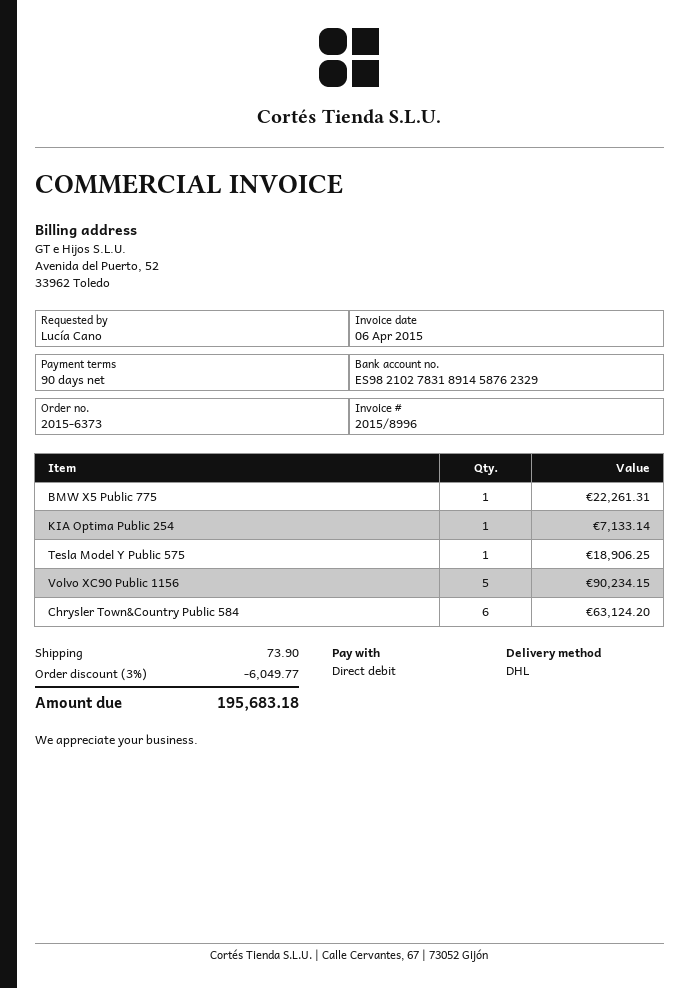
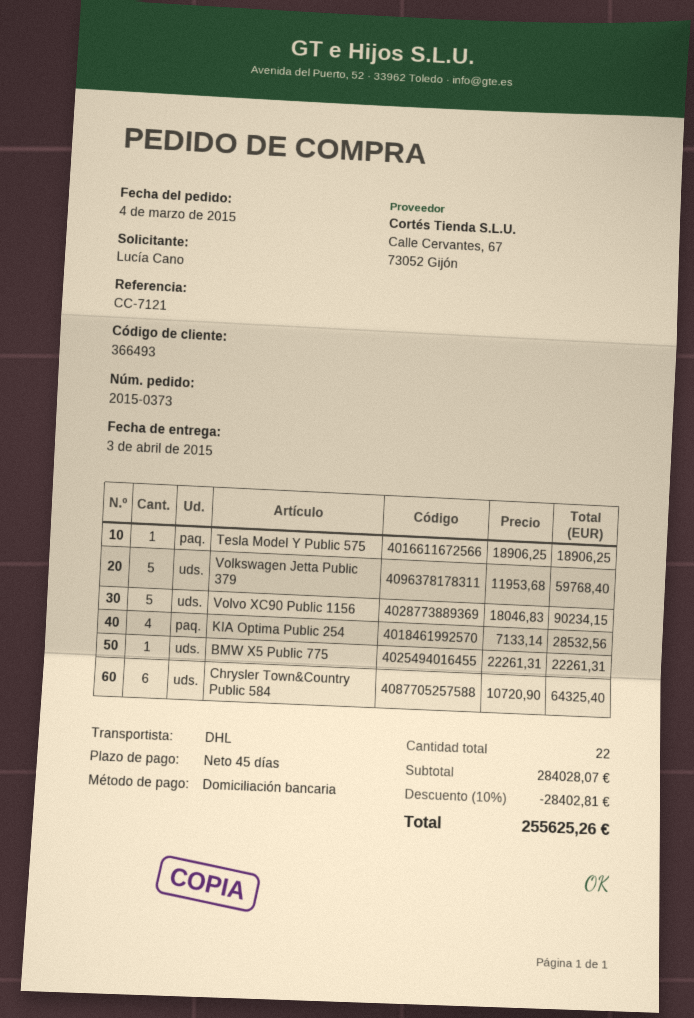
order number: 2015-6373 -> 2015-0373
payment terms: 90 days -> 45 days
KIA Optima Public 254: 1 for 7133.14 -> 4 for 28532.56
Chrysler Town&Country Public 584: 6 for 63124.20 -> 6 for 64325.40
Volkswagen Jetta Public 379: none -> 5 for 59768.40
discount: 3% = 6049.77 -> 10% = 28402.81
shipping: 73.90 -> none
total: 195683.18 -> 255625.26

